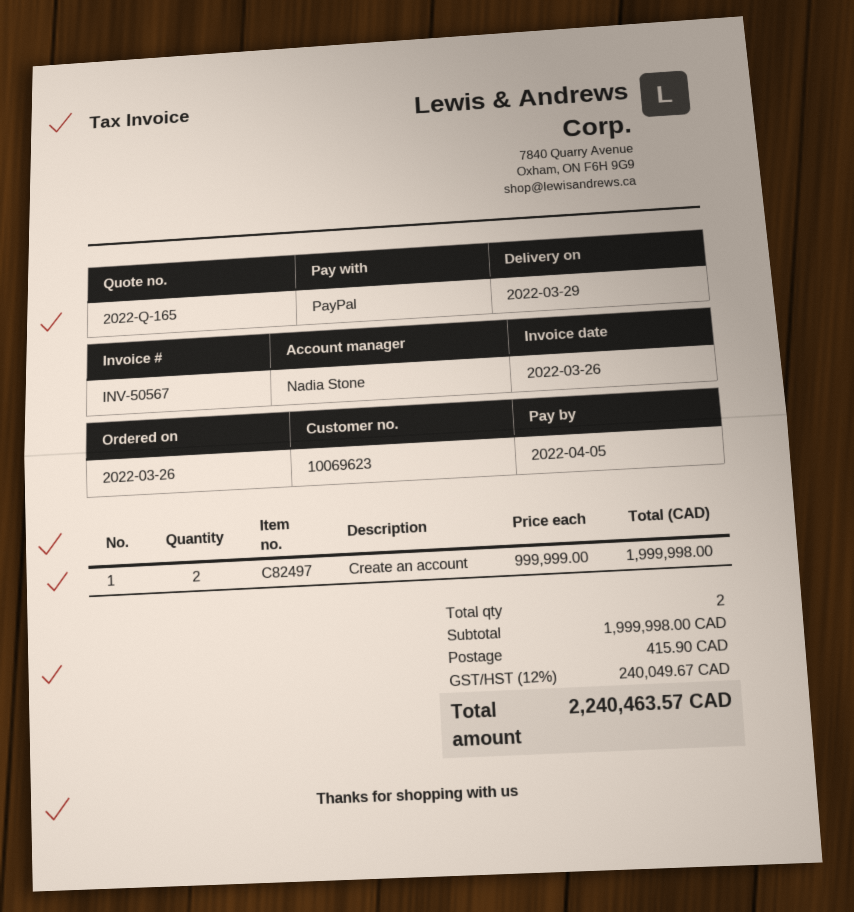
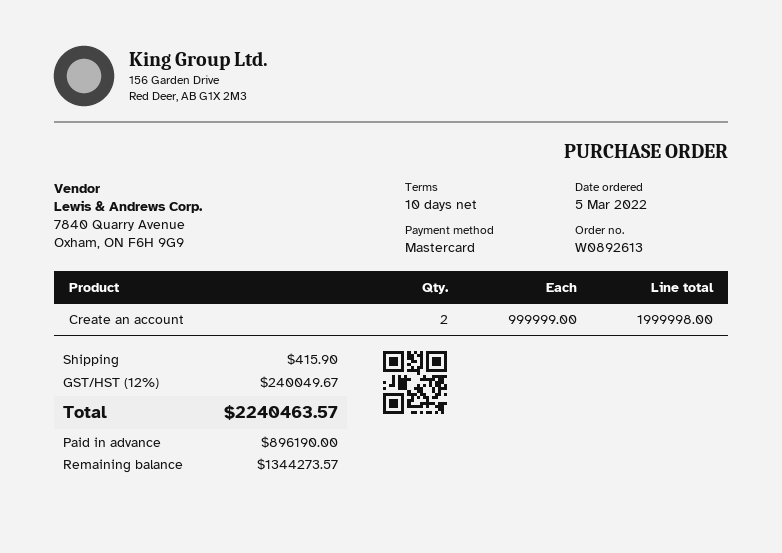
order date: 2022-03-26 -> 2022-03-05
payment method: PayPal -> Mastercard

